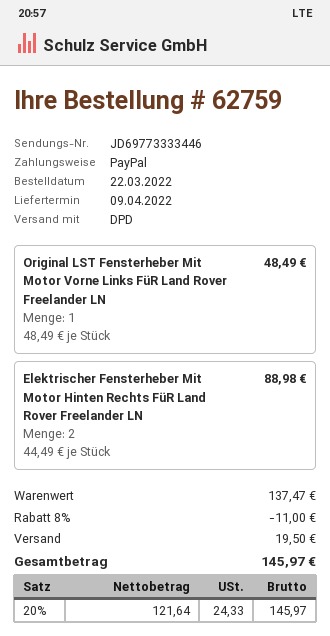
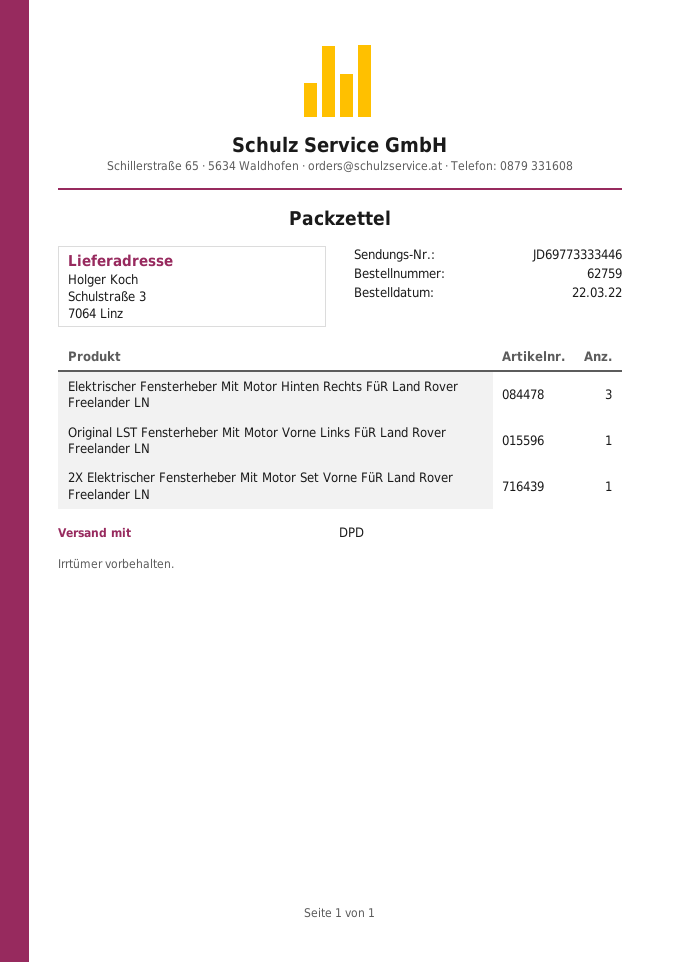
Elektrischer Fensterheber Mit Motor Hinten Rechts FüR Land Rover Freelander LN: 2 -> 3
2X Elektrischer Fensterheber Mit Motor Set Vorne FüR Land Rover Freelander LN: none -> 1

